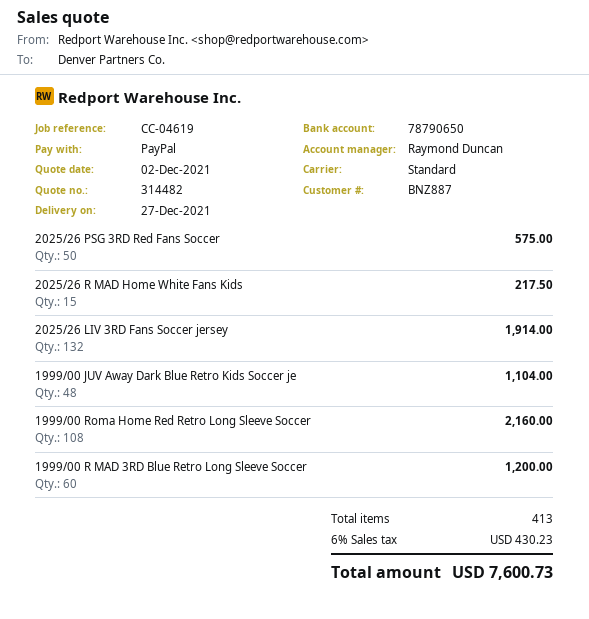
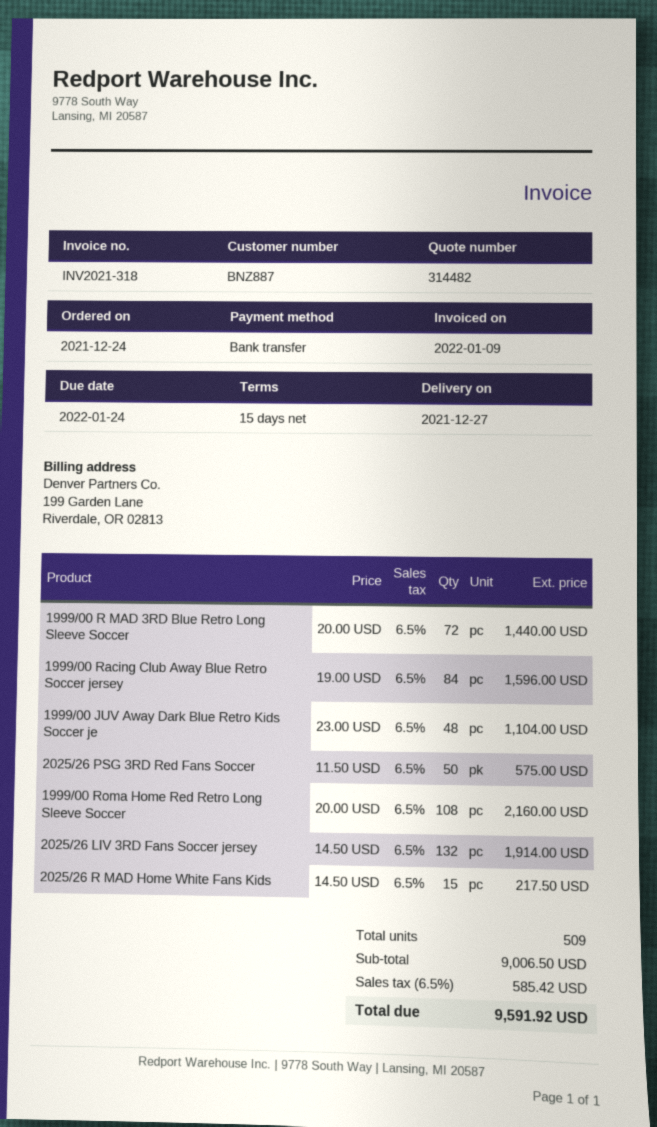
payment method: PayPal -> bank transfer
1999/00 R MAD 3RD Blue Retro Long Sleeve Soccer: 60 for 1200.00 -> 72 for 1440.00
1999/00 Racing Club Away Blue Retro Soccer jersey: none -> 84 for 1596.00
total quantity: 413 -> 509
tax: 6% = 430.23 -> 6.5% = 585.42
total: 7600.73 -> 9591.92

